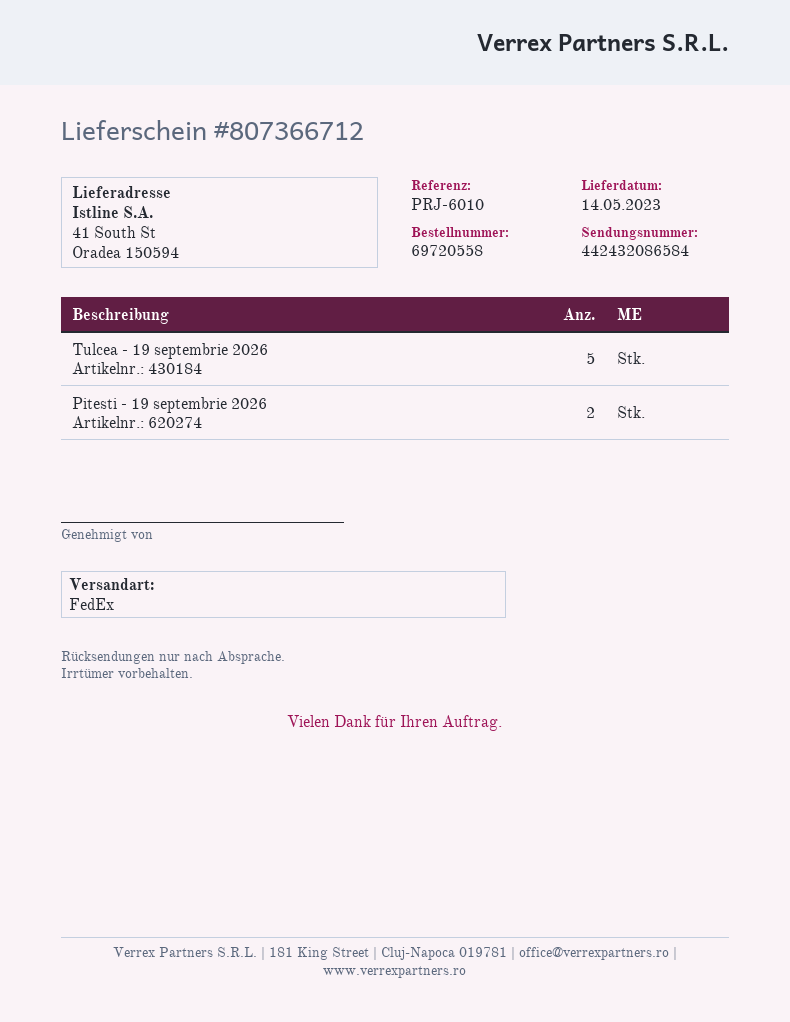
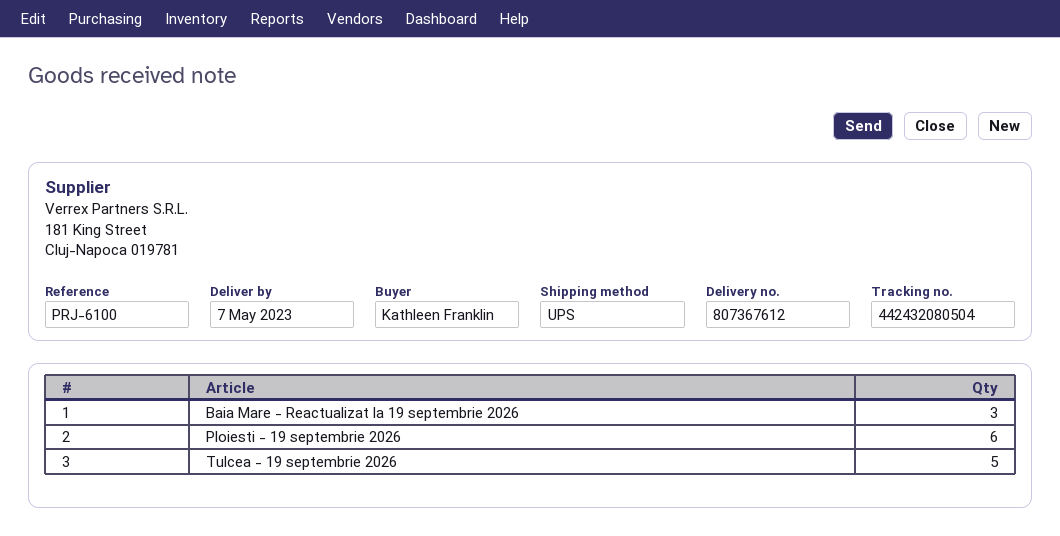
delivery note number: 807366712 -> 807367612
delivery date: 2023-05-14 -> 2023-05-07
reference: PRJ-6010 -> PRJ-6100
shipping method: FedEx -> UPS
tracking number: 442432086584 -> 442432080504
Pitesti - 19 septembrie 2026: 2 -> none
Baia Mare - Reactualizat la 19 septembrie 2026: none -> 3
Ploiesti - 19 septembrie 2026: none -> 6

